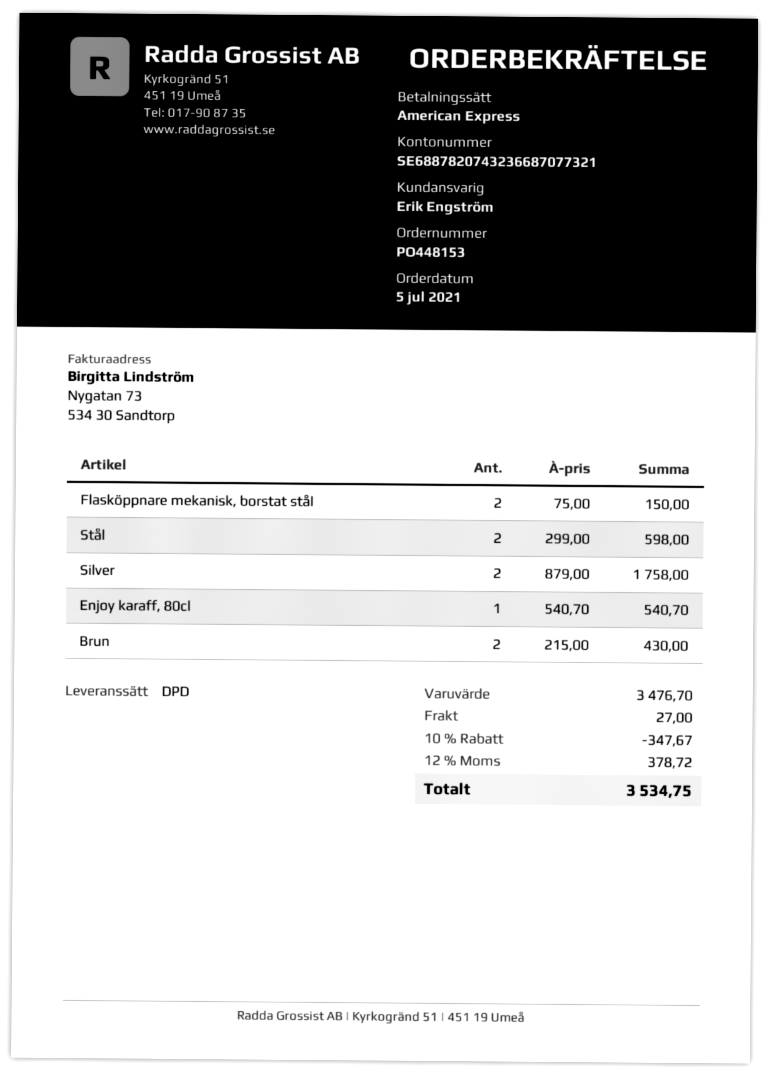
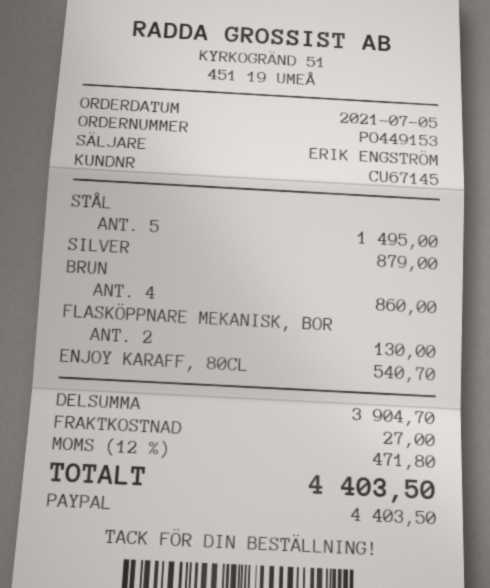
order number: PO448153 -> PO449153
payment method: American Express -> PayPal
Flasköppnare mekanisk, borstat stål: 2 for 150.00 -> 2 for 130.00
Stål: 2 for 598.00 -> 5 for 1495.00
Silver: 2 for 1758.00 -> 1 for 879.00
Brun: 2 for 430.00 -> 4 for 860.00
subtotal: 3476.70 -> 3904.70
discount: 10% = 347.67 -> none
tax: 12% = 378.72 -> 12% = 471.80
total: 3534.75 -> 4403.50

